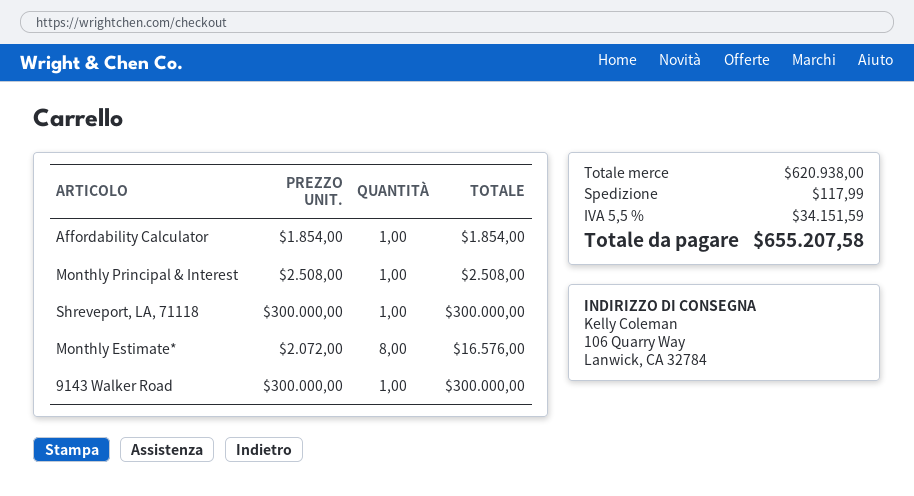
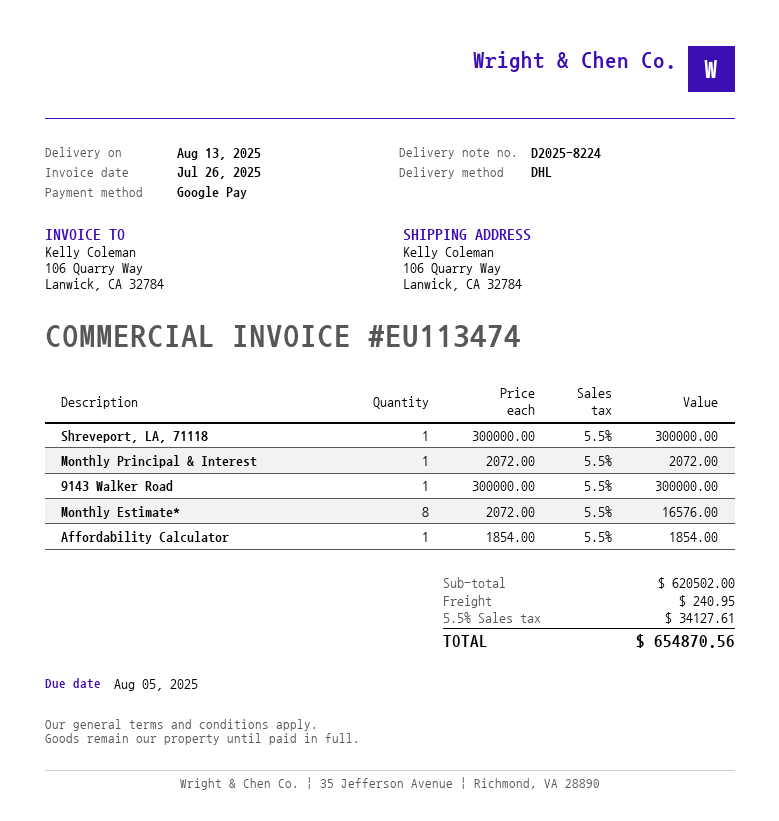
Monthly Principal & Interest: 1 x 2508.00 = 2508.00 -> 1 x 2072.00 = 2072.00
subtotal: 620938.00 -> 620502.00
shipping: 117.99 -> 240.95
tax: 5.5% = 34151.59 -> 5.5% = 34127.61
total: 655207.58 -> 654870.56

